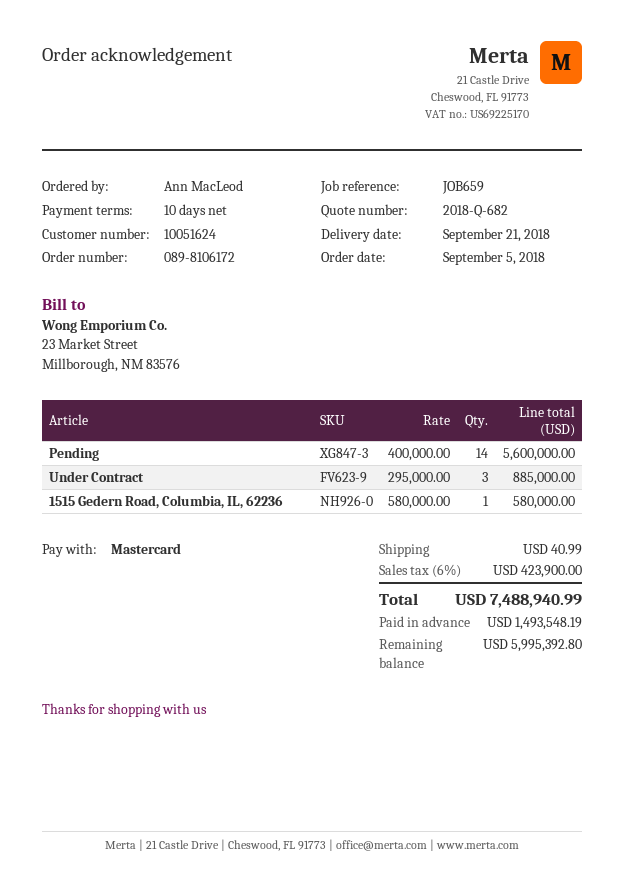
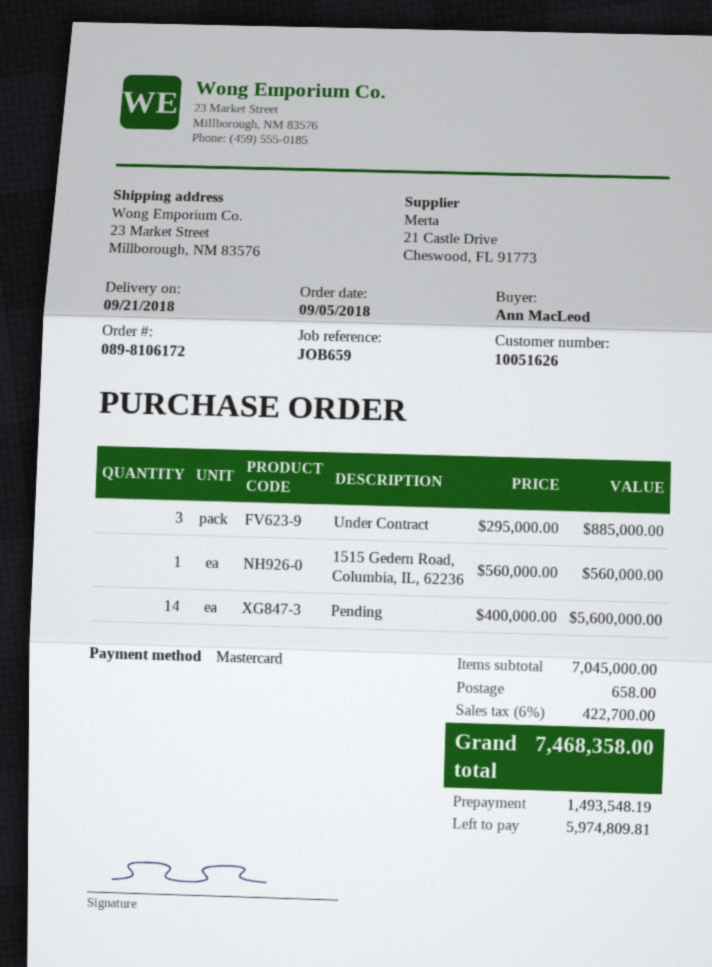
customer number: 10051624 -> 10051626
1515 Gedern Road, Columbia, IL, 62236: 1 x 580000.00 = 580000.00 -> 1 x 560000.00 = 560000.00
shipping: 40.99 -> 658.00
tax: 6% = 423900.00 -> 6% = 422700.00
total: 7488940.99 -> 7468358.00
balance: 5995392.80 -> 5974809.81

